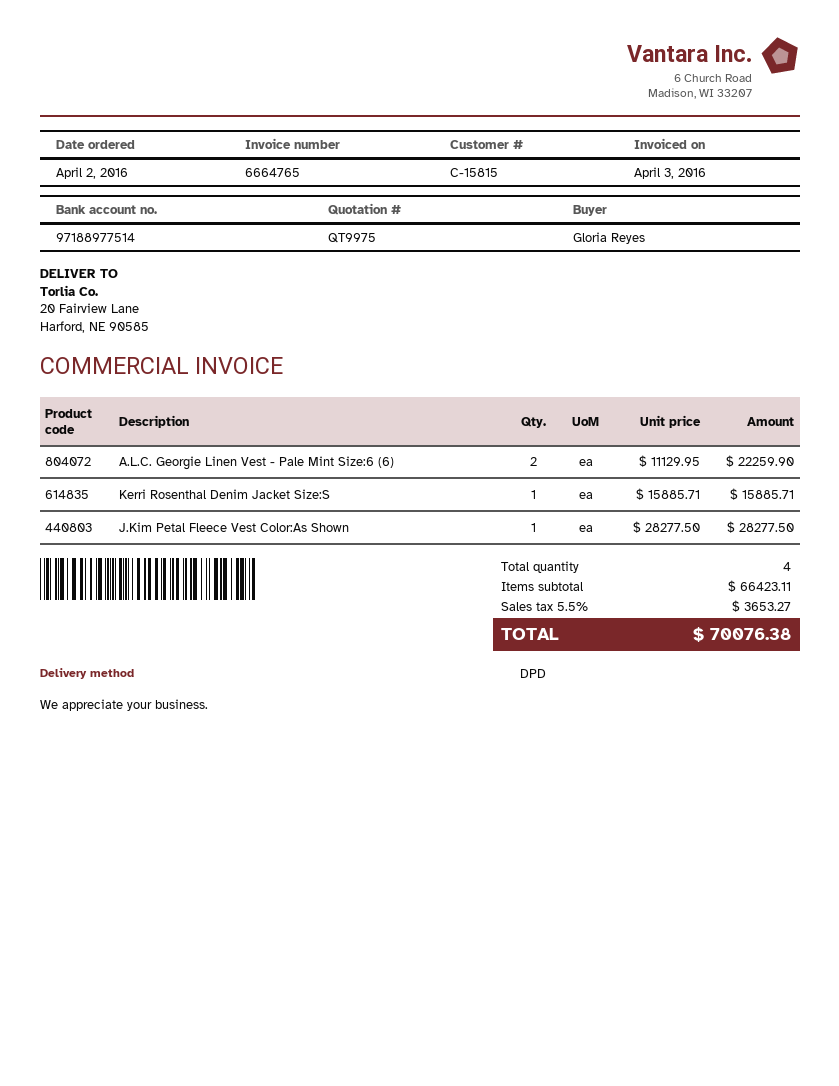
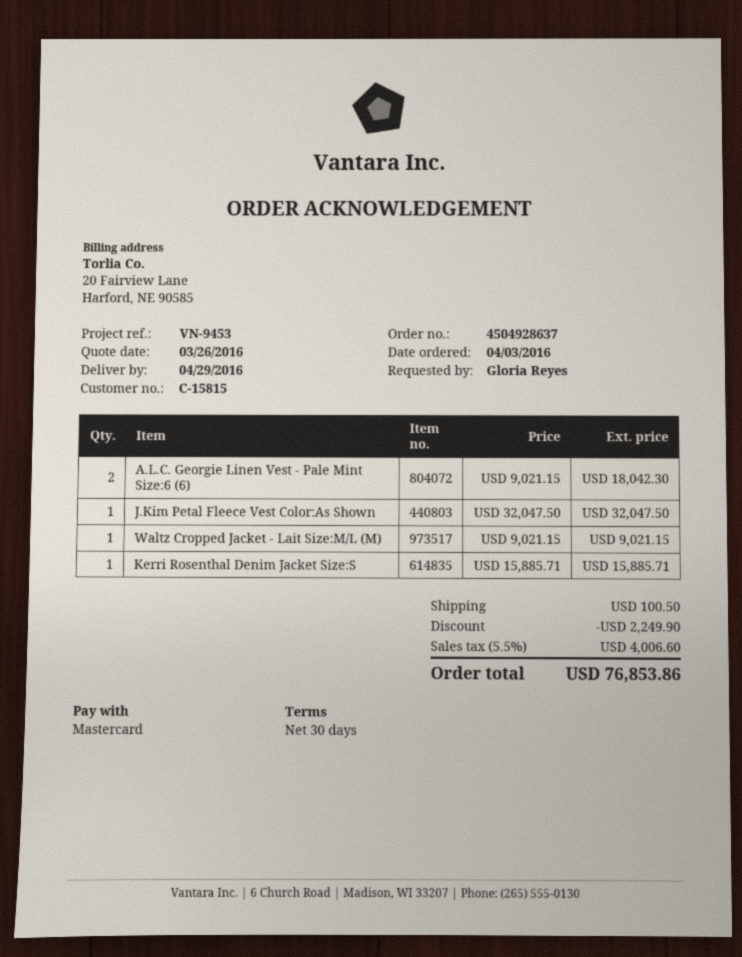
order date: 2016-04-02 -> 2016-04-03
A.L.C. Georgie Linen Vest - Pale Mint Size:6 (6): 2 x 11129.95 = 22259.90 -> 2 x 9021.15 = 18042.30
J.Kim Petal Fleece Vest Color:As Shown: 1 x 28277.50 = 28277.50 -> 1 x 32047.50 = 32047.50
Waltz Cropped Jacket - Lait Size:M/L (M): none -> 1 x 9021.15 = 9021.15
discount: none -> 2249.90
shipping: none -> 100.50
tax: 5.5% = 3653.27 -> 5.5% = 4006.60
total: 70076.38 -> 76853.86

